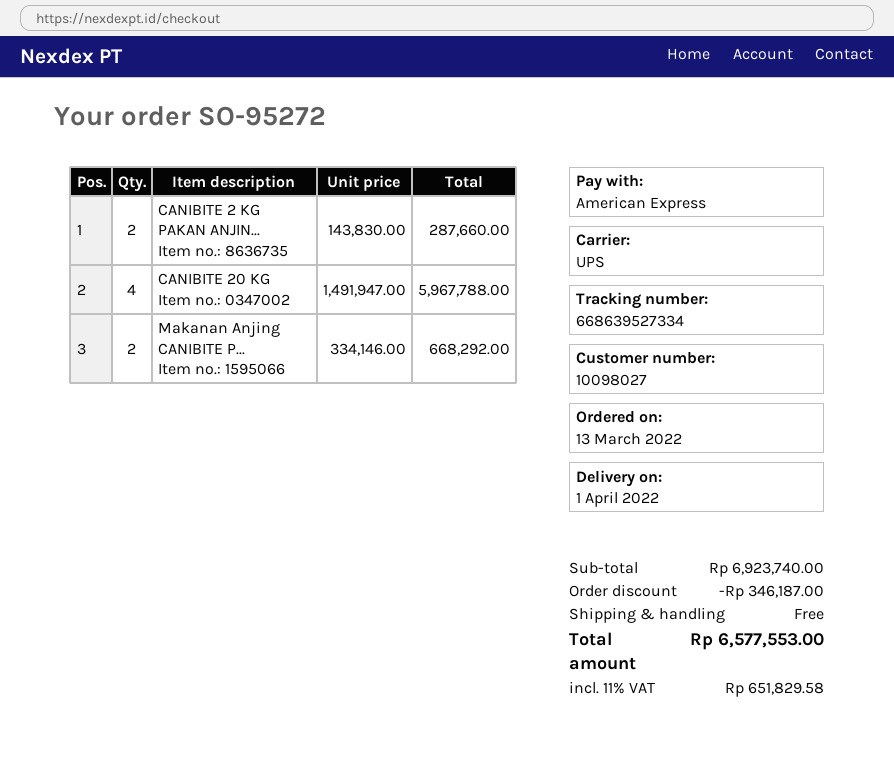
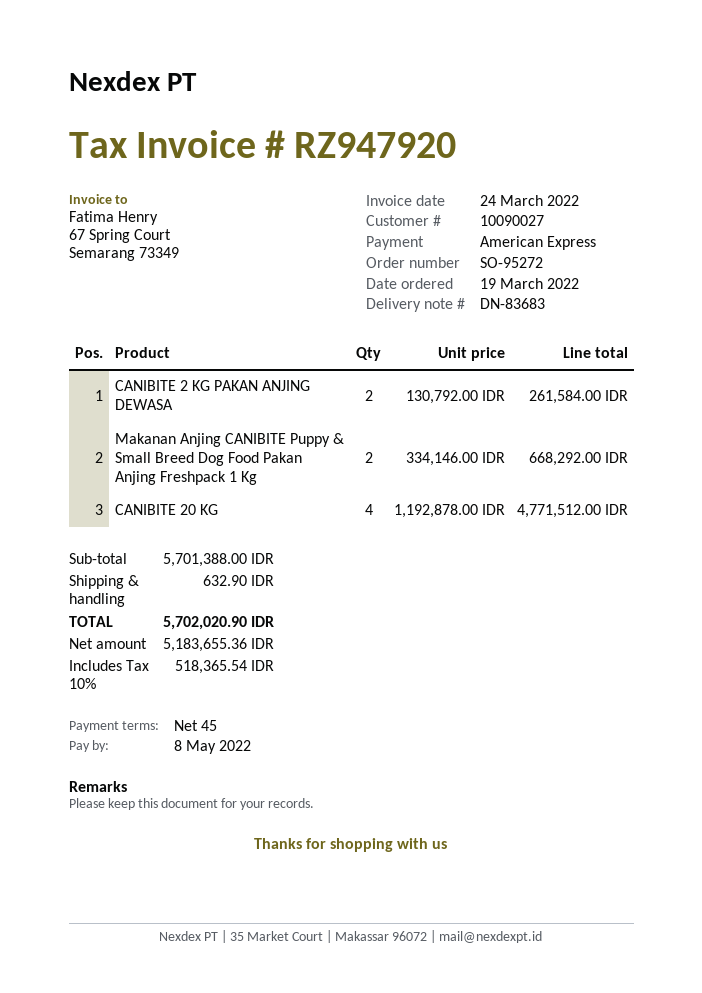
order date: 2022-03-13 -> 2022-03-19
customer number: 10098027 -> 10090027
CANIBITE 2 KG PAKAN ANJIN...: 2 x 143830.00 = 287660.00 -> 2 x 130792.00 = 261584.00
CANIBITE 20 KG: 4 x 1491947.00 = 5967788.00 -> 4 x 1192878.00 = 4771512.00
subtotal: 6923740.00 -> 5701388.00
discount: 346187.00 -> none
shipping: 0.00 -> 632.90
tax: 11% = 651829.58 -> 10% = 518365.54
total: 6577553.00 -> 5702020.90

